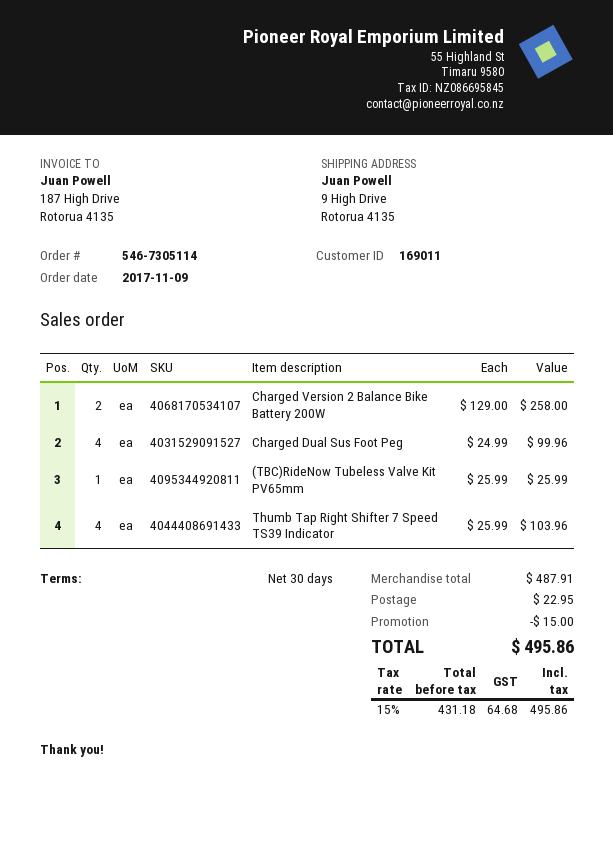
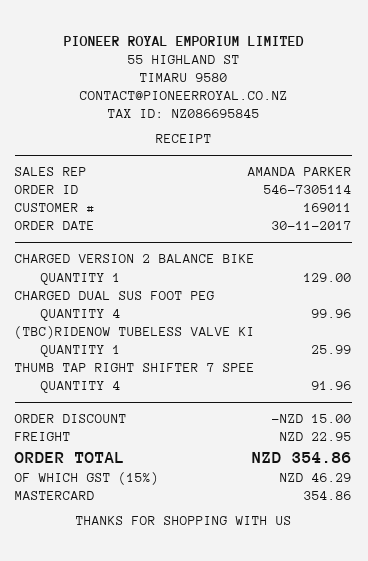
order date: 2017-11-09 -> 2017-11-30
Charged Version 2 Balance Bike Battery 200W: 2 for 258.00 -> 1 for 129.00
Thumb Tap Right Shifter 7 Speed TS39 Indicator: 4 for 103.96 -> 4 for 91.96
tax: 15% = 64.68 -> 15% = 46.29
total: 495.86 -> 354.86

